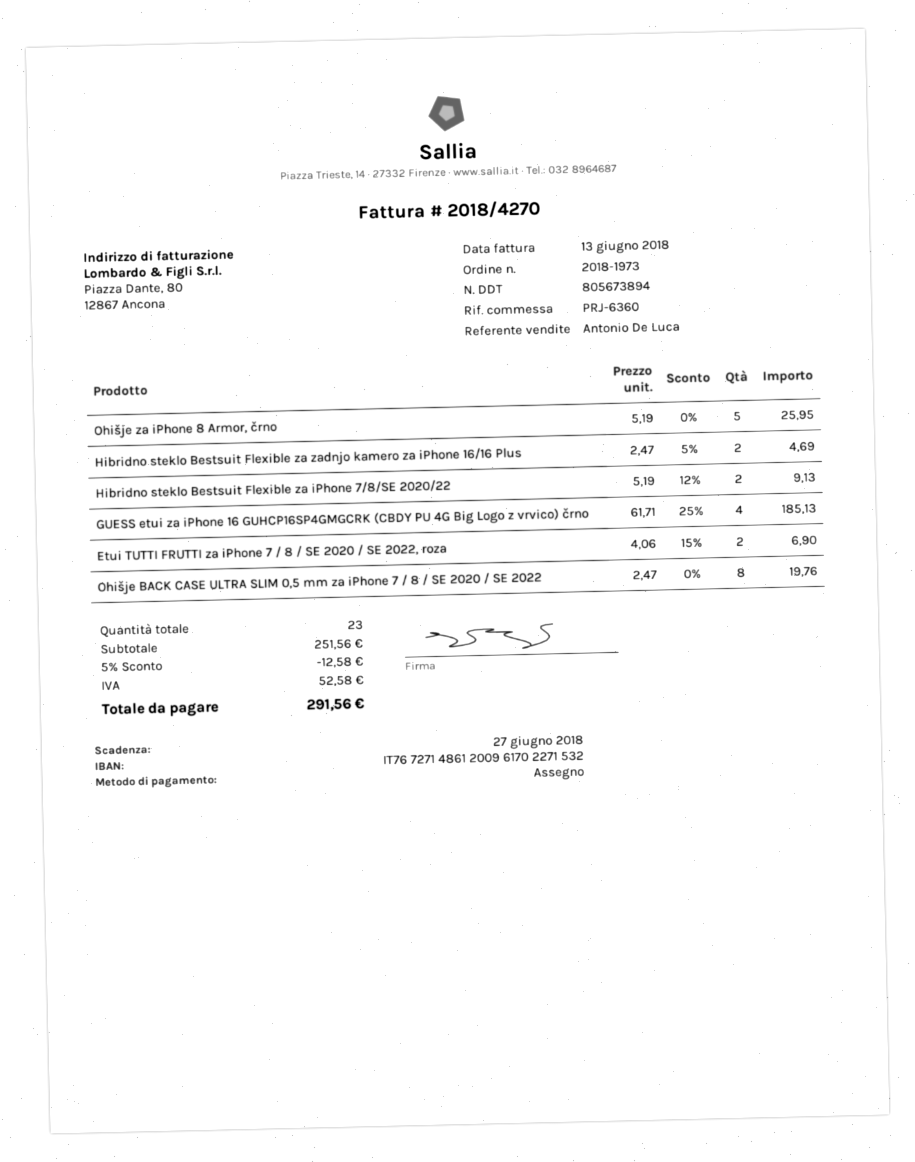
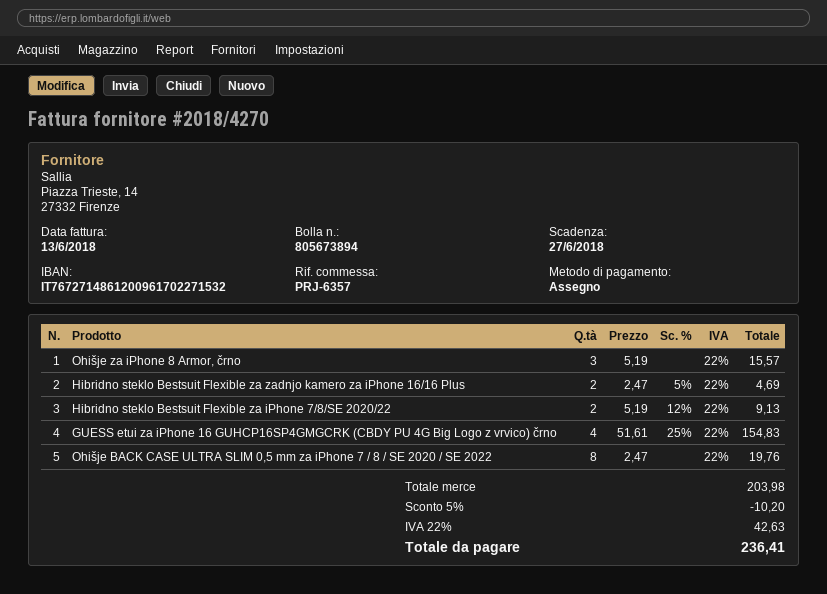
reference: PRJ-6360 -> PRJ-6357
Ohišje za iPhone 8 Armor, črno: 5 x 5.19 = 25.95 -> 3 x 5.19 = 15.57
GUESS etui za iPhone 16 GUHCP16SP4GMGCRK (CBDY PU 4G Big Logo z vrvico) črno: 4 x 61.71 - 25% = 185.13 -> 4 x 51.61 - 25% = 154.83
Etui TUTTI FRUTTI za iPhone 7 / 8 / SE 2020 / SE 2022, roza: 2 x 4.06 - 15% = 6.90 -> none
subtotal: 251.56 -> 203.98
discount: 5% = 12.58 -> 5% = 10.20
tax: 52.58 -> 42.63
total: 291.56 -> 236.41

